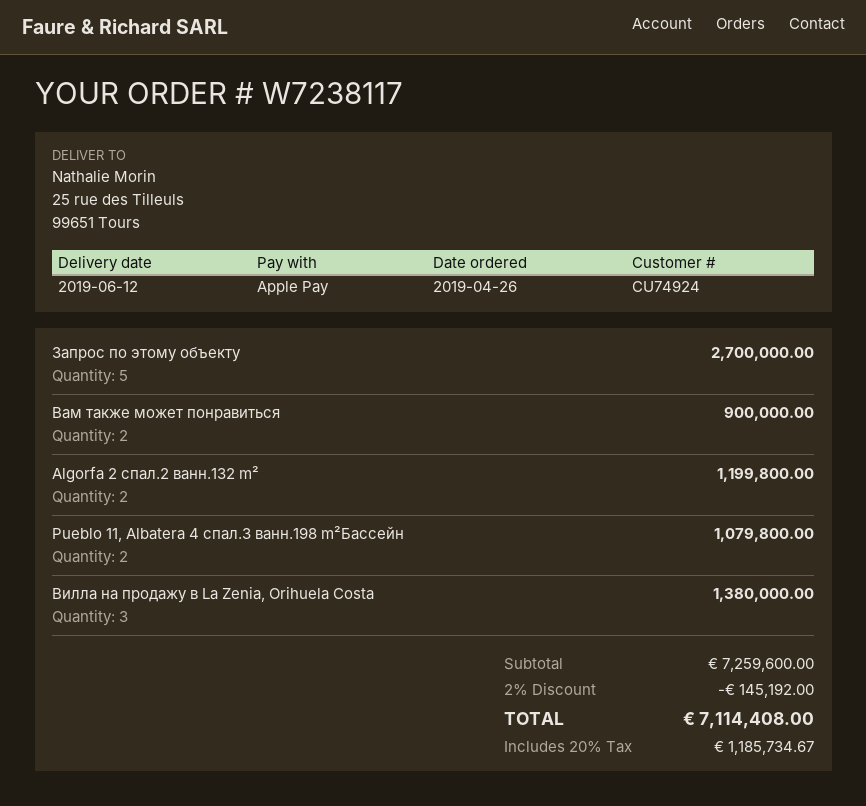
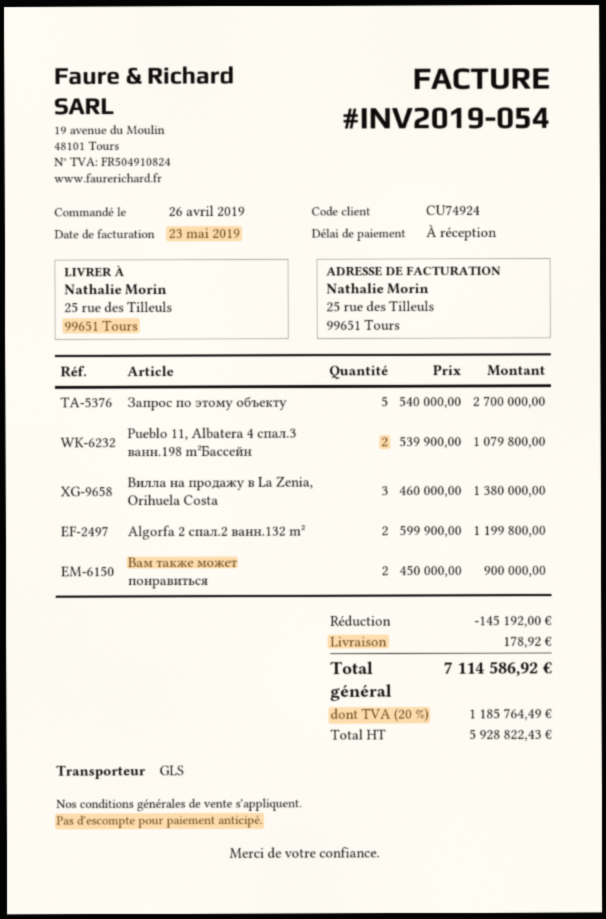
shipping: none -> 178.92
tax: 20% = 1185734.67 -> 20% = 1185764.49
total: 7114408.00 -> 7114586.92

